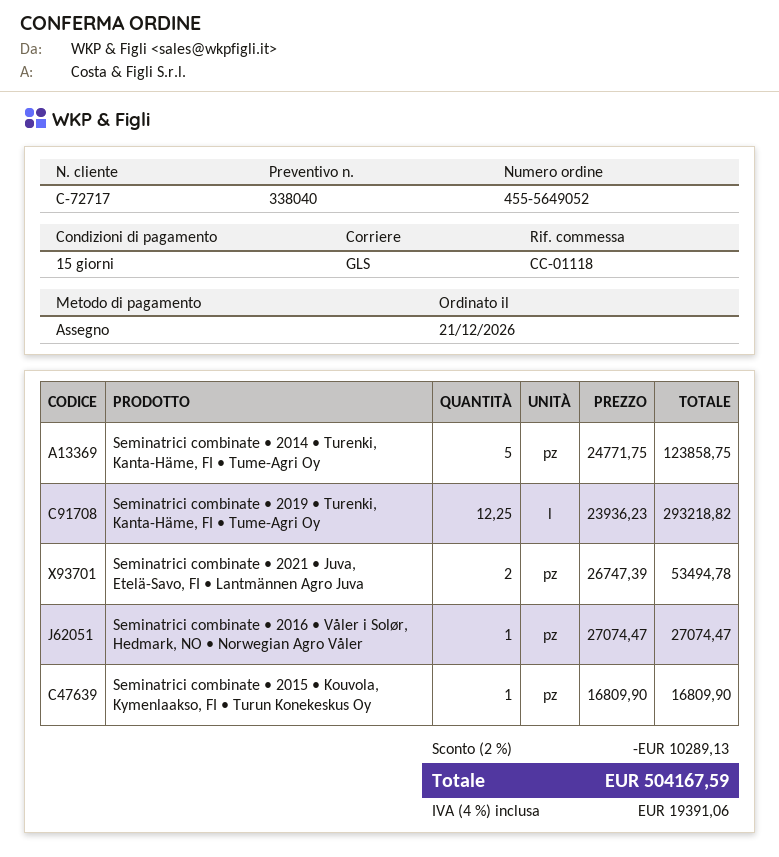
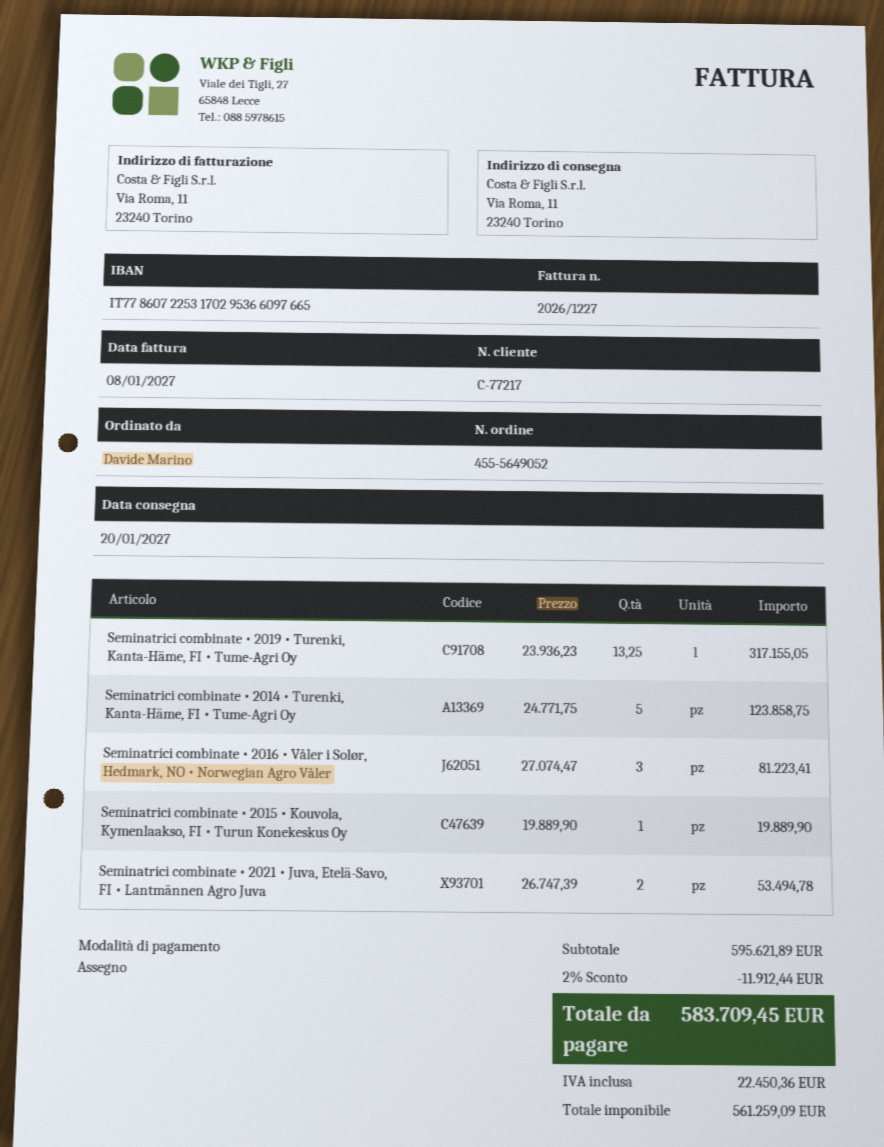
customer number: C-72717 -> C-77217
Seminatrici combinate • 2019 • Turenki, Kanta-Häme, FI • Tume-Agri Oy: 12.25 x 23936.23 = 293218.82 -> 13.25 x 23936.23 = 317155.05
Seminatrici combinate • 2016 • Våler i Solør, Hedmark, NO • Norwegian Agro Våler: 1 x 27074.47 = 27074.47 -> 3 x 27074.47 = 81223.41
Seminatrici combinate • 2015 • Kouvola, Kymenlaakso, FI • Turun Konekeskus Oy: 1 x 16809.90 = 16809.90 -> 1 x 19889.90 = 19889.90
discount: 2% = 10289.13 -> 2% = 11912.44
tax: 19391.06 -> 22450.36
total: 504167.59 -> 583709.45

